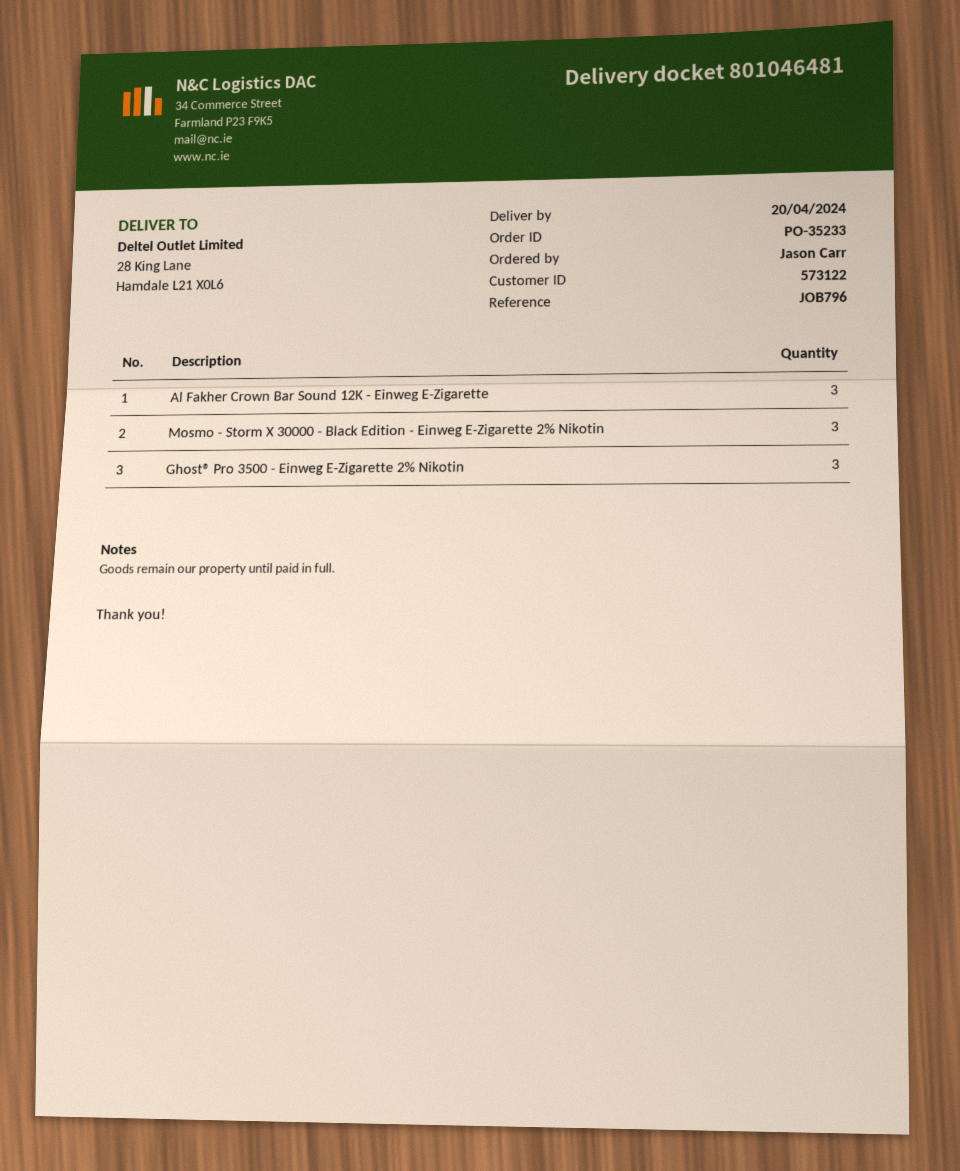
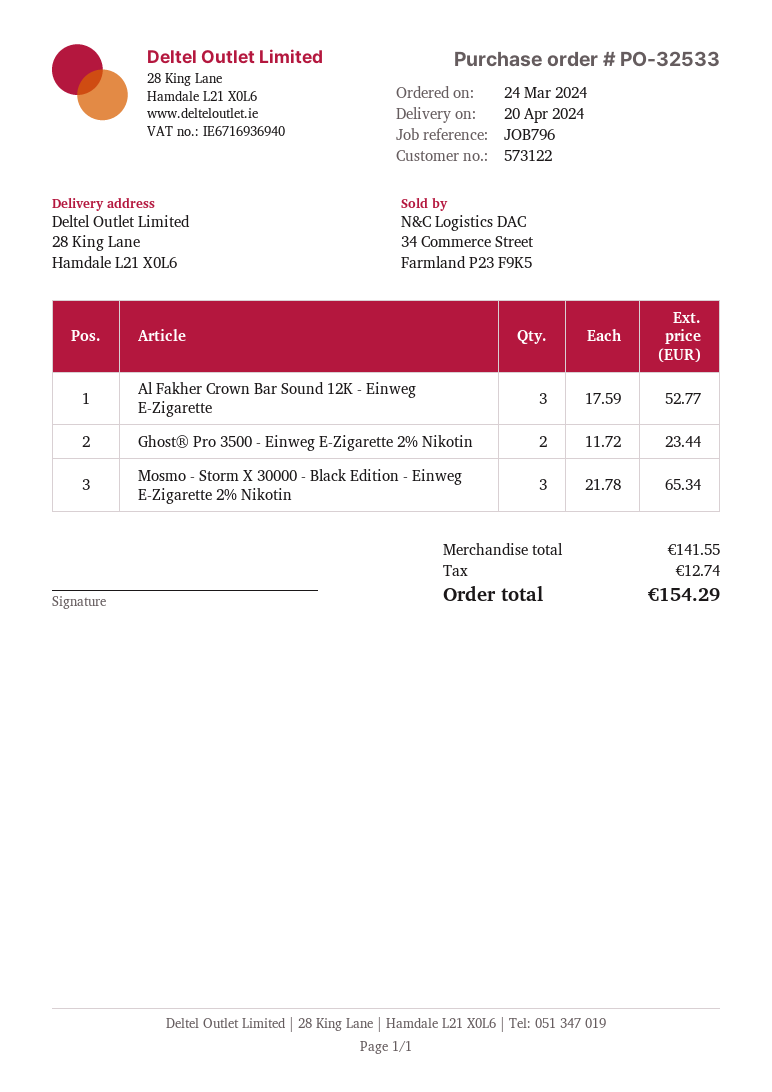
order number: PO-35233 -> PO-32533
Ghost® Pro 3500 - Einweg E-Zigarette 2% Nikotin: 3 -> 2

